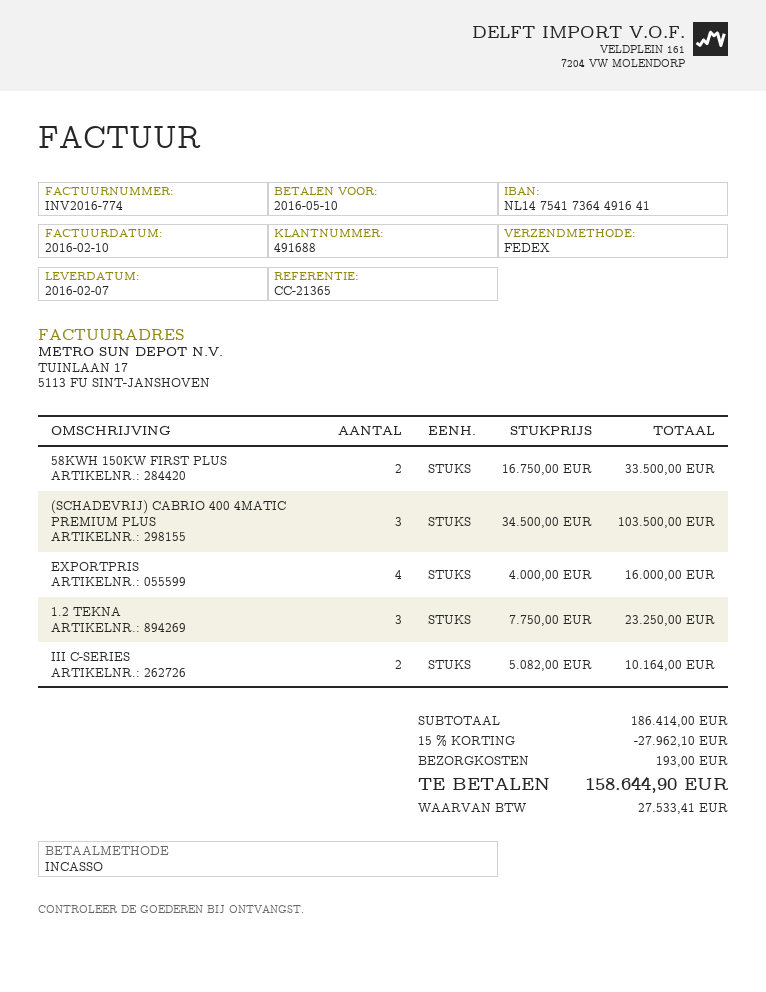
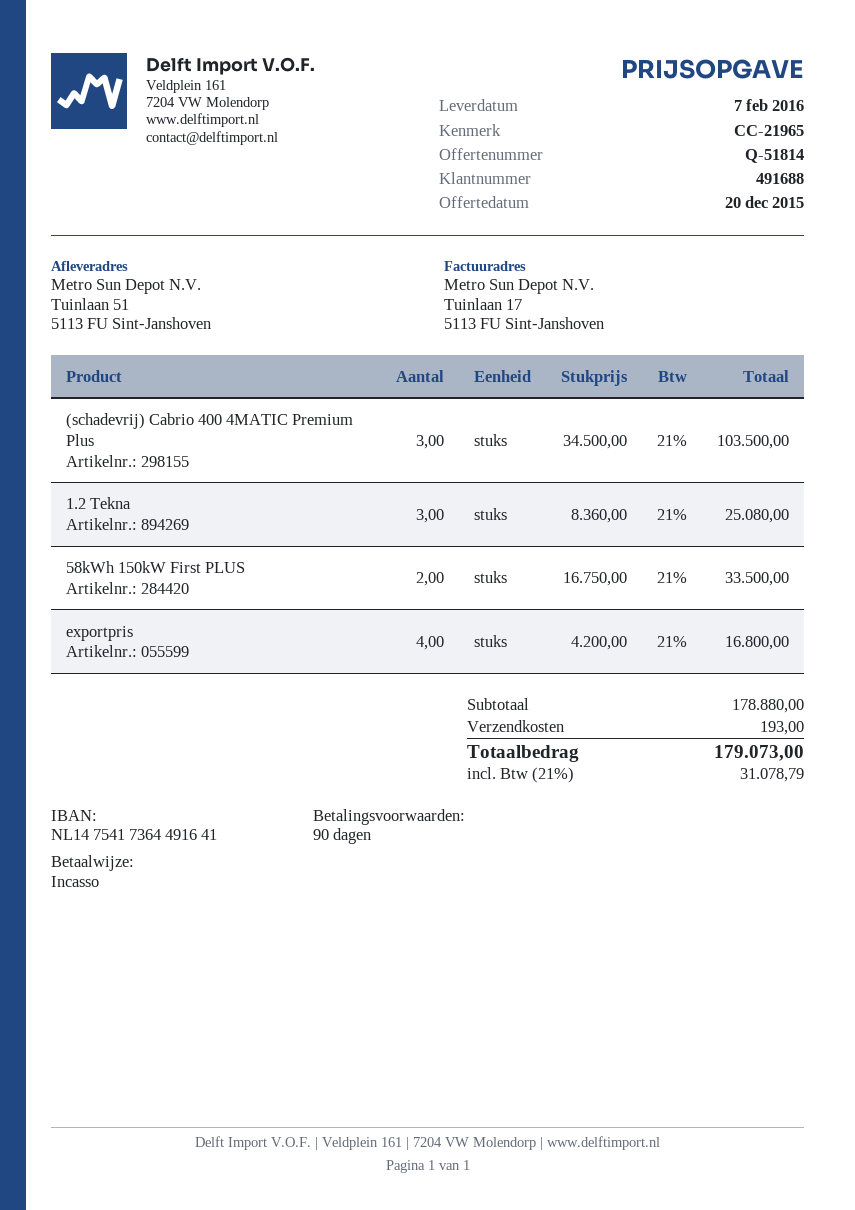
reference: CC-21365 -> CC-21965
EXPORTPRIS: 4 x 4000.00 = 16000.00 -> 4 x 4200.00 = 16800.00
1.2 TEKNA: 3 x 7750.00 = 23250.00 -> 3 x 8360.00 = 25080.00
III C-SERIES: 2 x 5082.00 = 10164.00 -> none
subtotal: 186414.00 -> 178880.00
discount: 15% = 27962.10 -> none
tax: 27533.41 -> 31078.79
total: 158644.90 -> 179073.00

